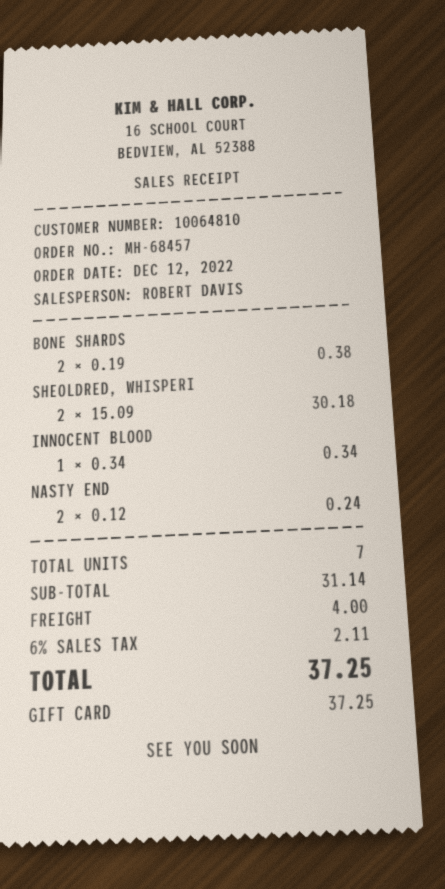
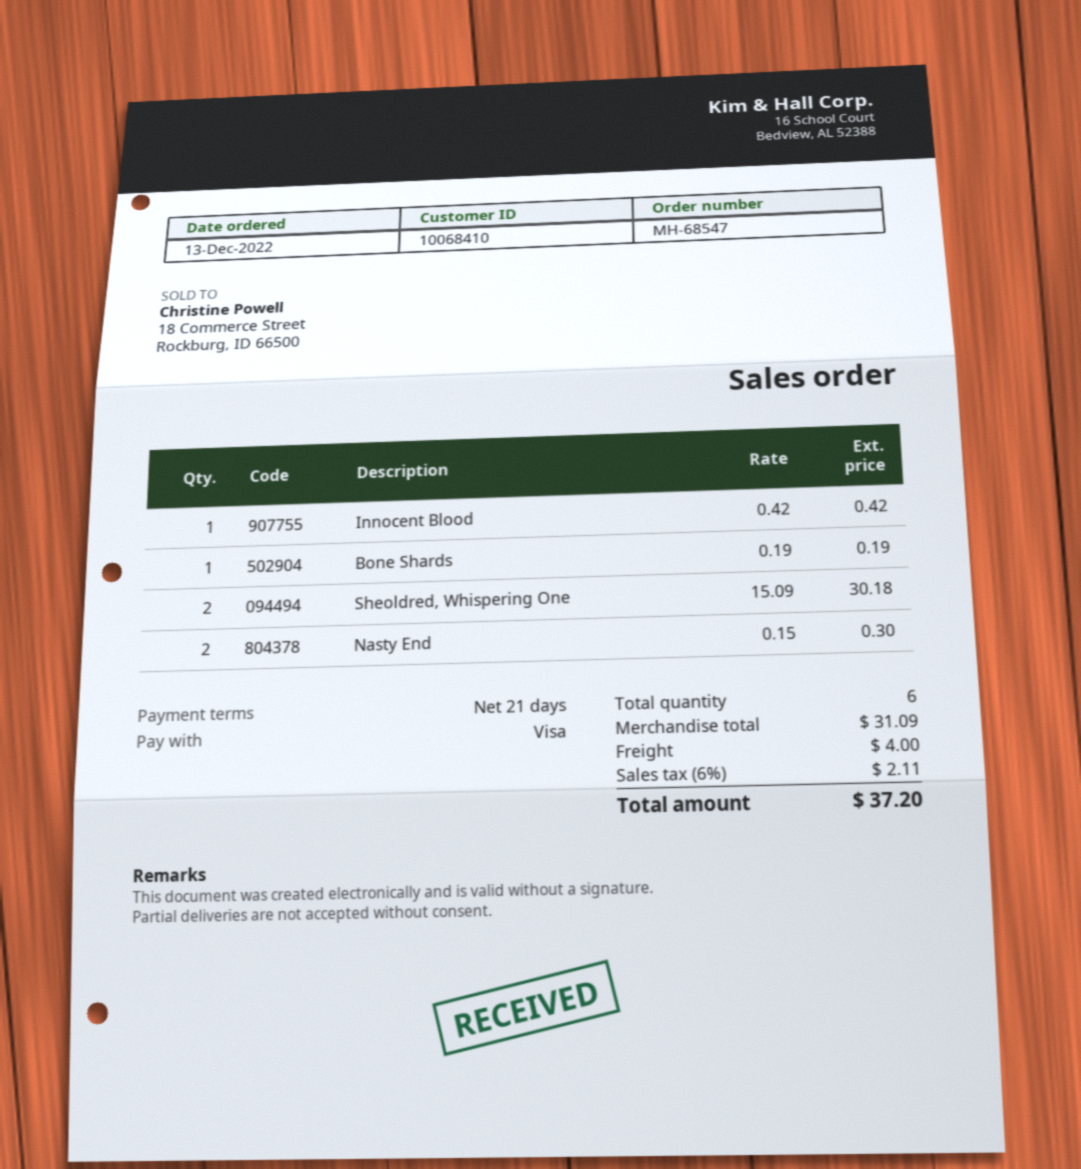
order number: MH-68457 -> MH-68547
order date: 2022-12-12 -> 2022-12-13
customer number: 10064810 -> 10068410
payment method: gift card -> Visa
BONE SHARDS: 2 x 0.19 = 0.38 -> 1 x 0.19 = 0.19
INNOCENT BLOOD: 1 x 0.34 = 0.34 -> 1 x 0.42 = 0.42
NASTY END: 2 x 0.12 = 0.24 -> 2 x 0.15 = 0.30
total quantity: 7 -> 6
subtotal: 31.14 -> 31.09
total: 37.25 -> 37.20

